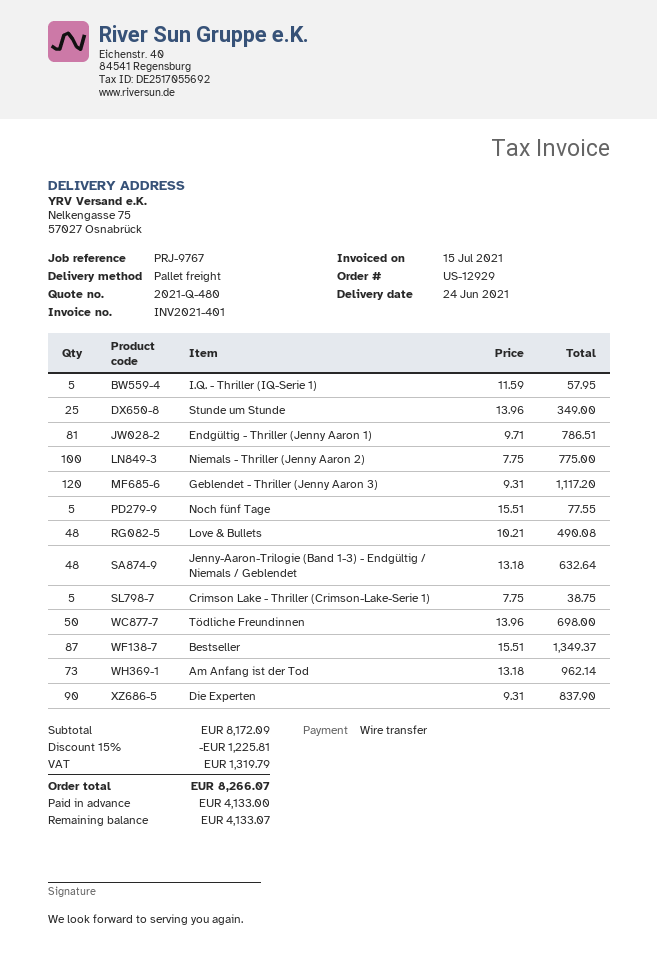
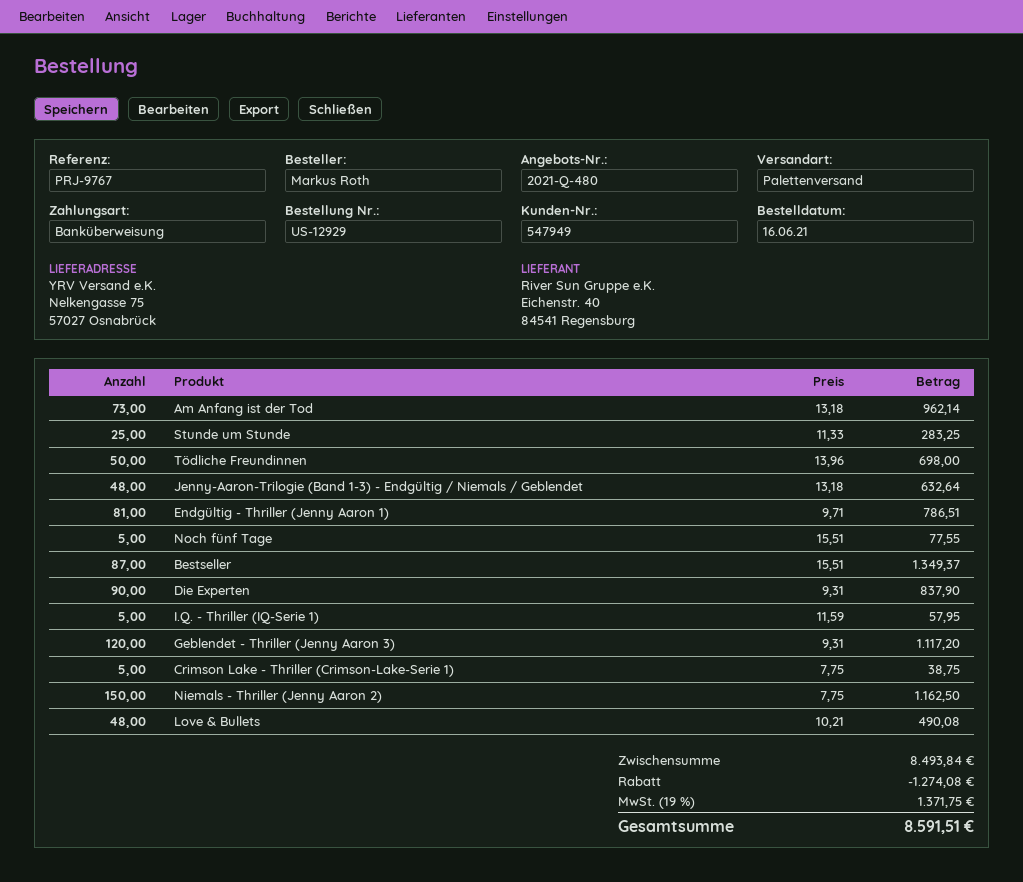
Stunde um Stunde: 25 x 13.96 = 349.00 -> 25 x 11.33 = 283.25
Niemals - Thriller (Jenny Aaron 2): 100 x 7.75 = 775.00 -> 150 x 7.75 = 1162.50
subtotal: 8172.09 -> 8493.84
discount: 1225.81 -> 1274.08
tax: 1319.79 -> 1371.75
total: 8266.07 -> 8591.51

